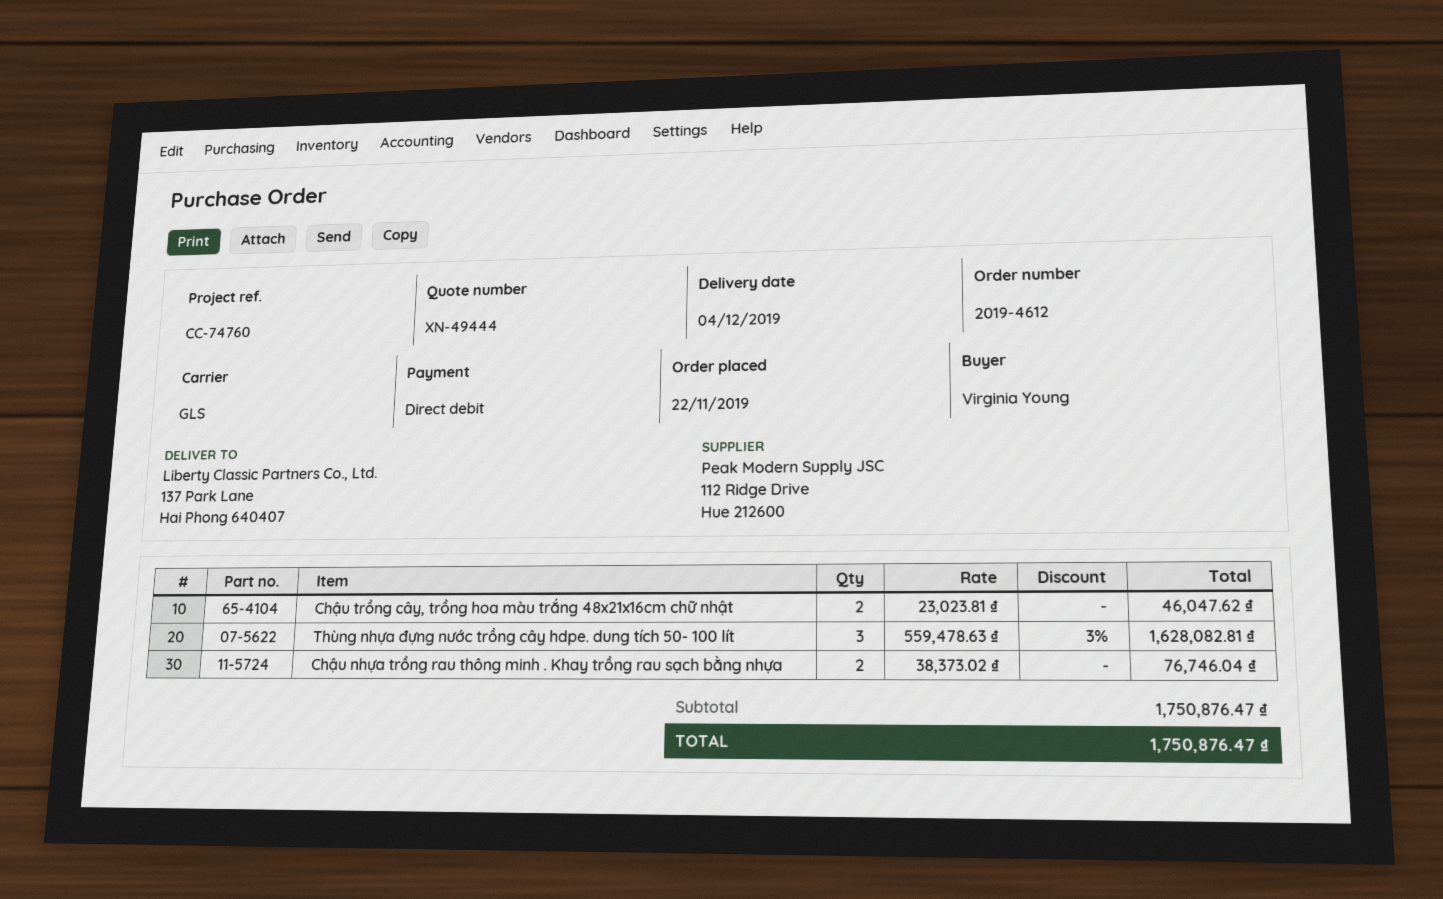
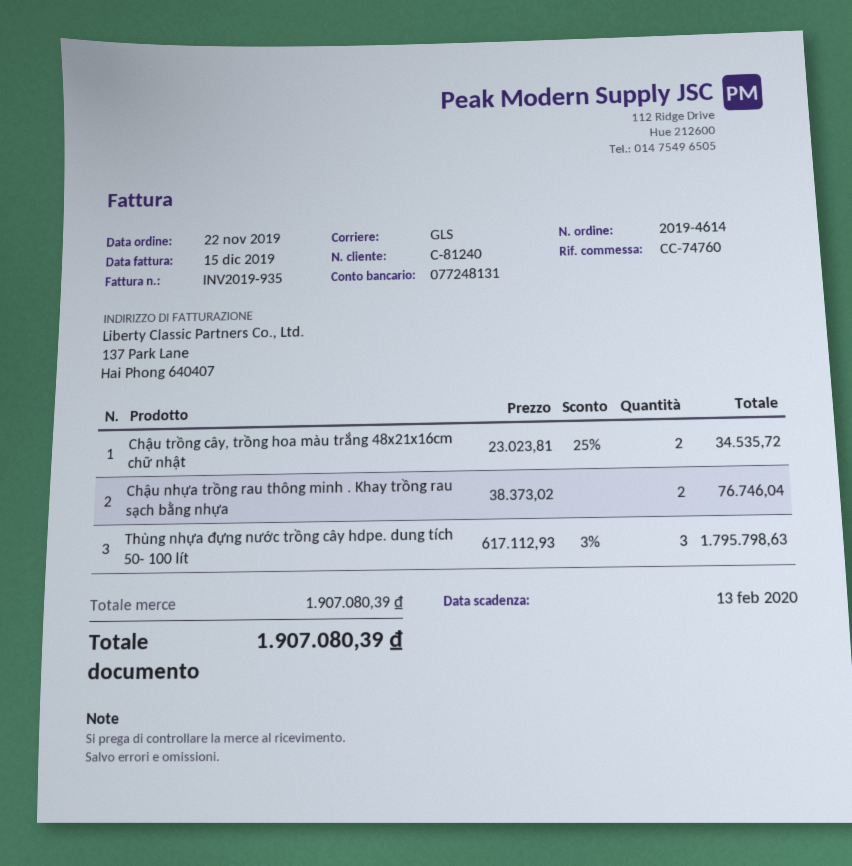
order number: 2019-4612 -> 2019-4614
Chậu trồng cây, trồng hoa màu trắng 48x21x16cm chữ nhật: 2 x 23023.81 = 46047.62 -> 2 x 23023.81 - 25% = 34535.72
Thùng nhựa đựng nước trồng cây hdpe. dung tích 50- 100 lít: 3 x 559478.63 - 3% = 1628082.81 -> 3 x 617112.93 - 3% = 1795798.63
subtotal: 1750876.47 -> 1907080.39
total: 1750876.47 -> 1907080.39

